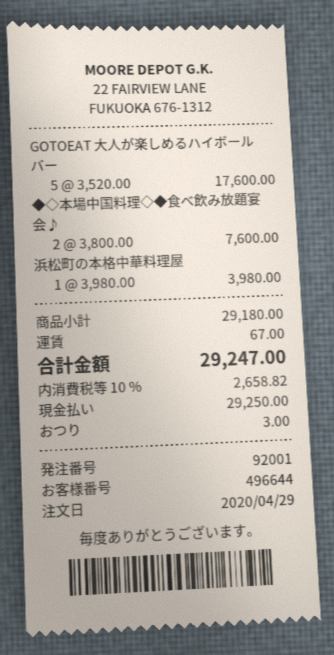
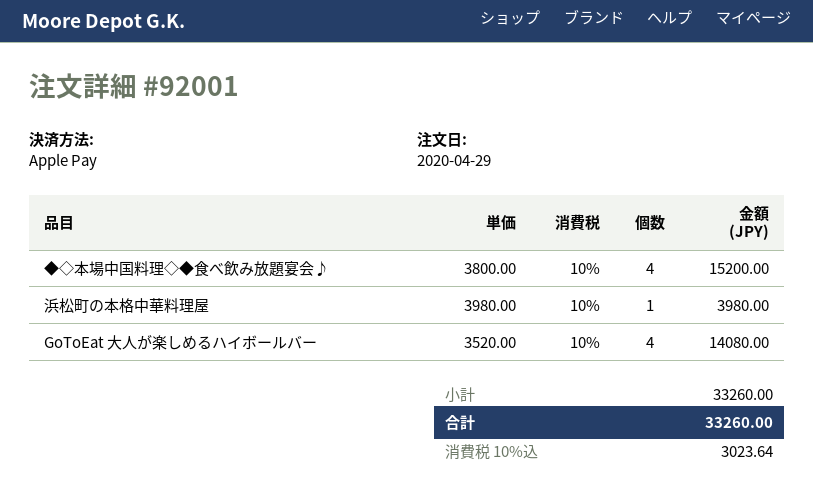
payment method: cash -> Apple Pay
GOTOEAT 大人が楽しめるハイボールバー: 5 x 3520.00 = 17600.00 -> 4 x 3520.00 = 14080.00
◆◇本場中国料理◇◆食べ飲み放題宴会♪: 2 x 3800.00 = 7600.00 -> 4 x 3800.00 = 15200.00
subtotal: 29180.00 -> 33260.00
shipping: 67.00 -> none
tax: 10% = 2658.82 -> 10% = 3023.64
total: 29247.00 -> 33260.00

